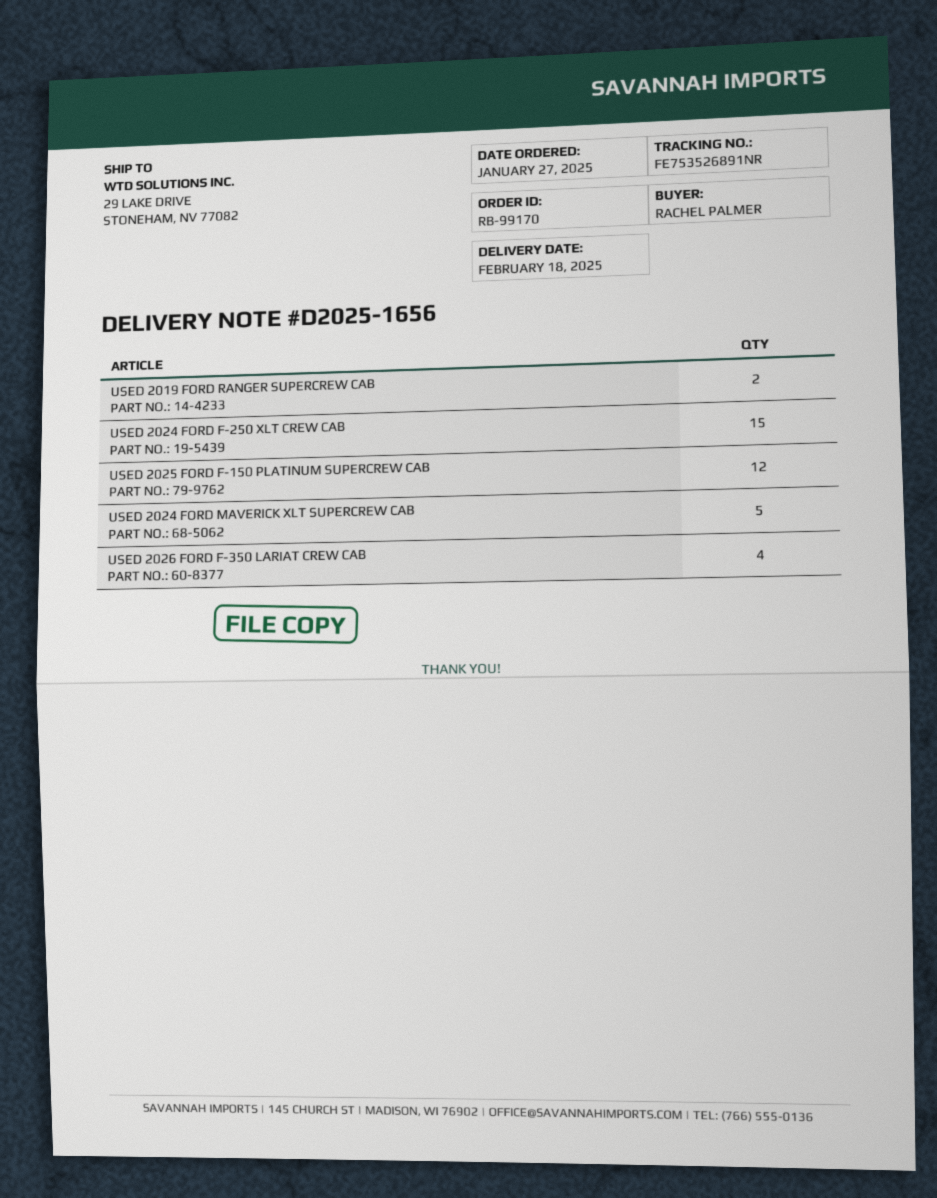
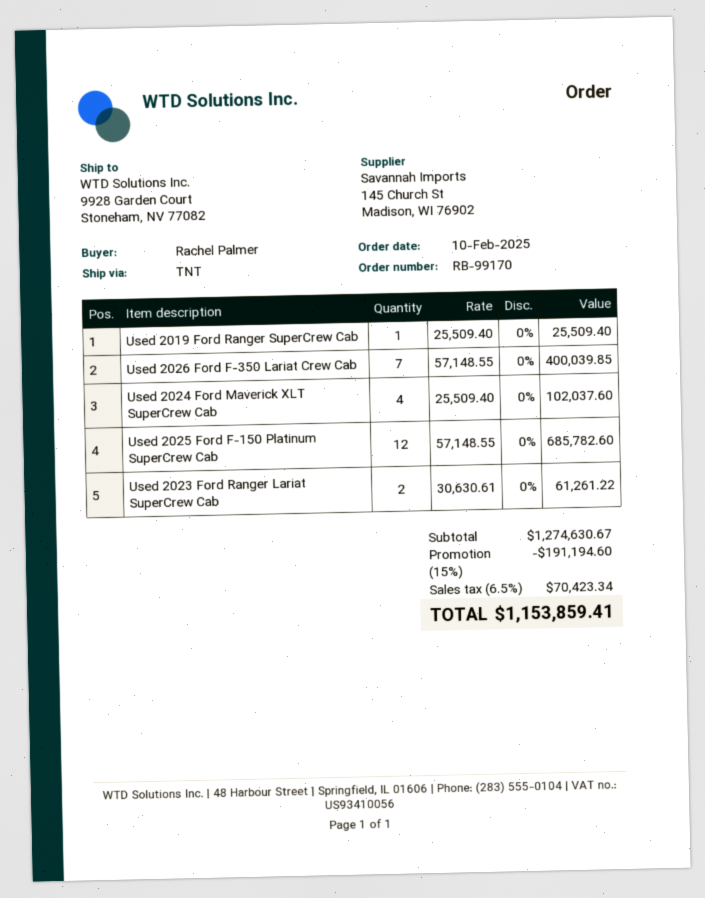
order date: 2025-01-27 -> 2025-02-10
ship to: 29 LAKE DRIVE, STONEHAM, NV 77082 -> 9928 Garden Court, Stoneham, NV 77082
USED 2019 FORD RANGER SUPERCREW CAB: 2 -> 1
USED 2024 FORD F-250 XLT CREW CAB: 15 -> none
USED 2024 FORD MAVERICK XLT SUPERCREW CAB: 5 -> 4
USED 2026 FORD F-350 LARIAT CREW CAB: 4 -> 7
Used 2023 Ford Ranger Lariat SuperCrew Cab: none -> 2

